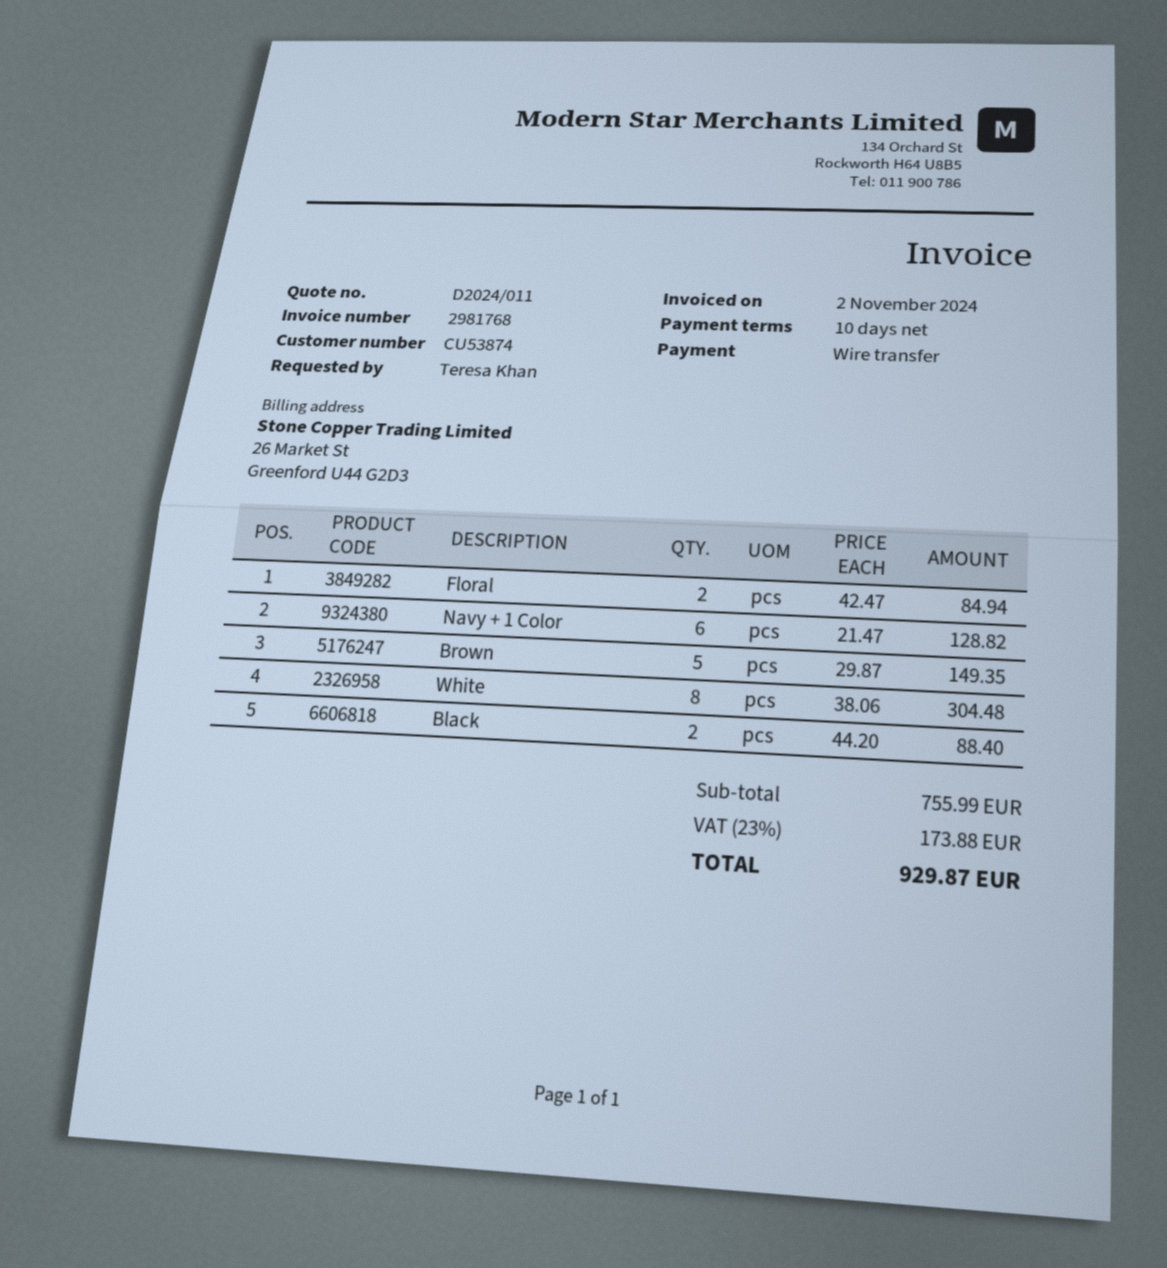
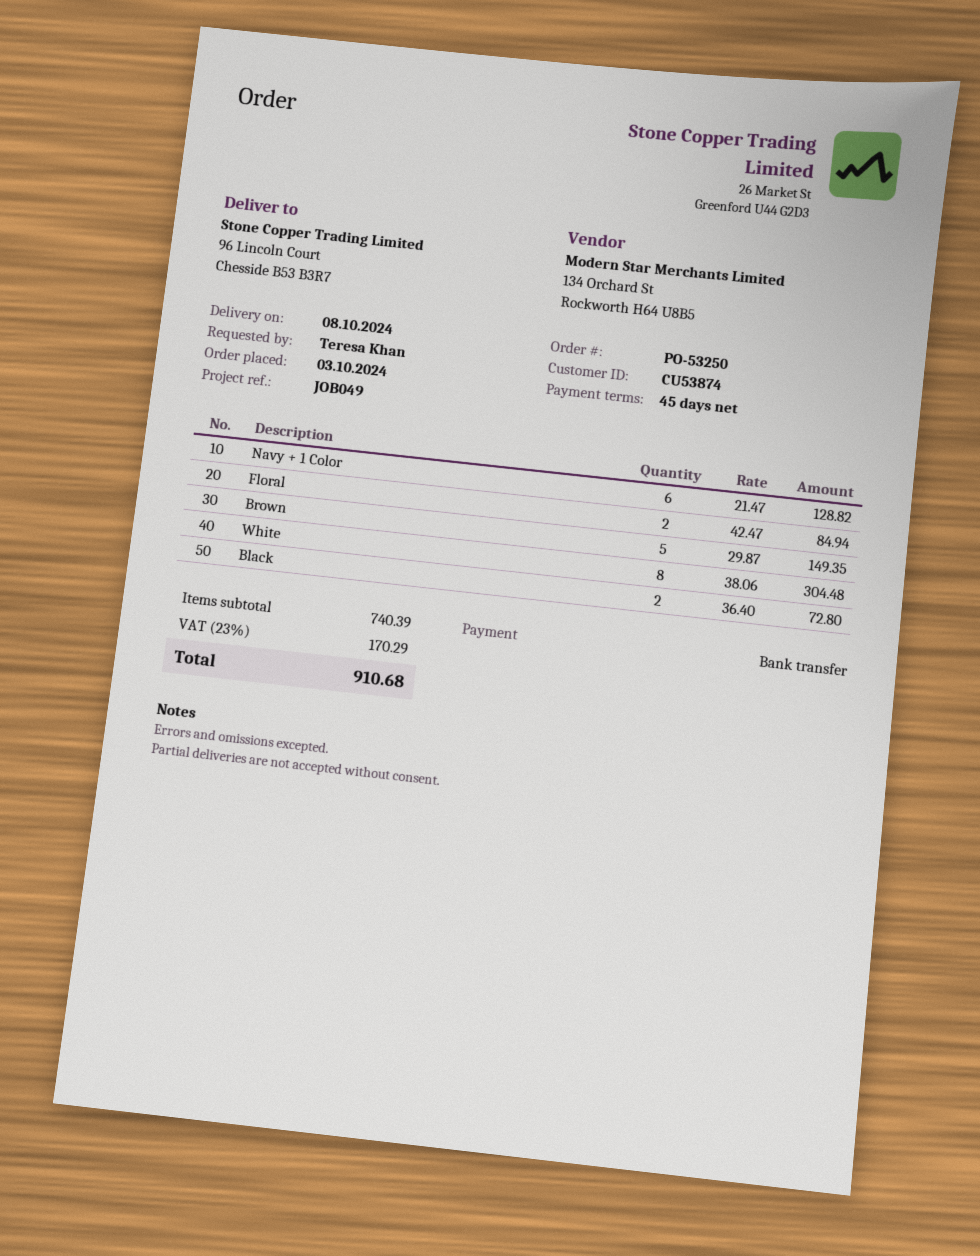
payment terms: 10 days -> 45 days
Black: 2 x 44.20 = 88.40 -> 2 x 36.40 = 72.80
subtotal: 755.99 -> 740.39
tax: 23% = 173.88 -> 23% = 170.29
total: 929.87 -> 910.68

